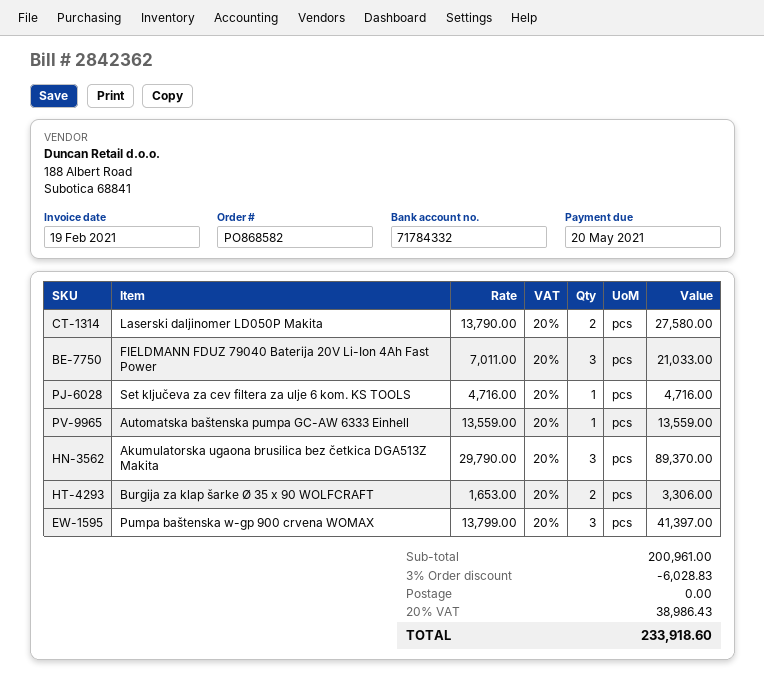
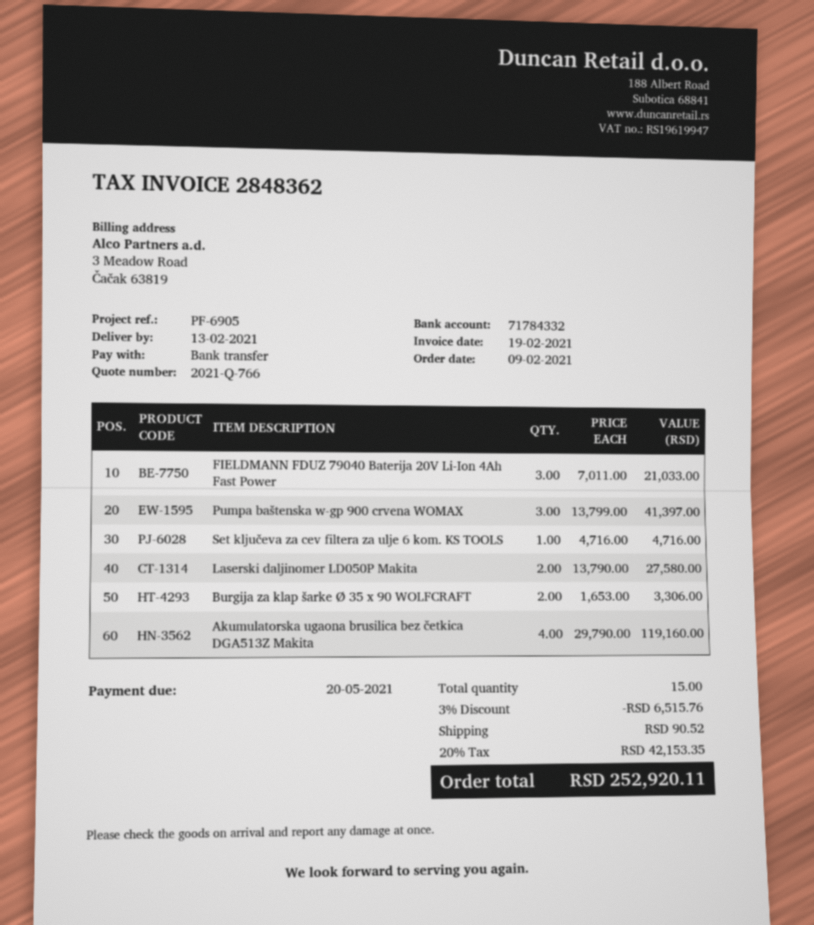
invoice number: 2842362 -> 2848362
Automatska baštenska pumpa GC-AW 6333 Einhell: 1 x 13559.00 = 13559.00 -> none
Akumulatorska ugaona brusilica bez četkica DGA513Z Makita: 3 x 29790.00 = 89370.00 -> 4 x 29790.00 = 119160.00
discount: 3% = 6028.83 -> 3% = 6515.76
shipping: 0.00 -> 90.52
tax: 20% = 38986.43 -> 20% = 42153.35
total: 233918.60 -> 252920.11

